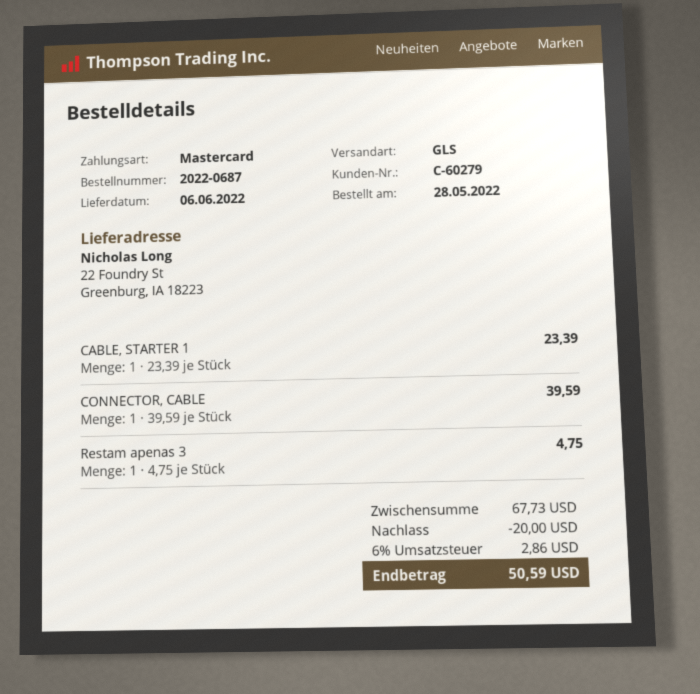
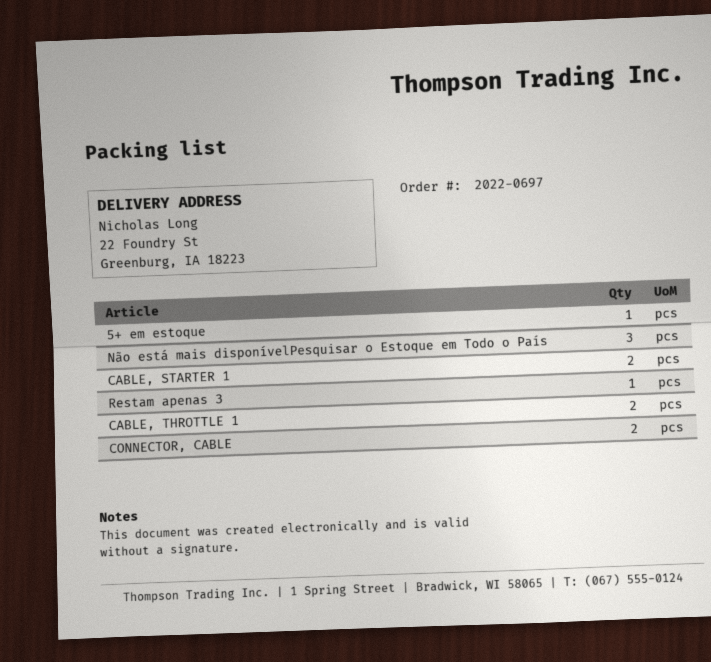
order number: 2022-0687 -> 2022-0697
CABLE, STARTER 1: 1 -> 2
CONNECTOR, CABLE: 1 -> 2
5+ em estoque: none -> 1
Não está mais disponívelPesquisar o Estoque em Todo o País: none -> 3
CABLE, THROTTLE 1: none -> 2

